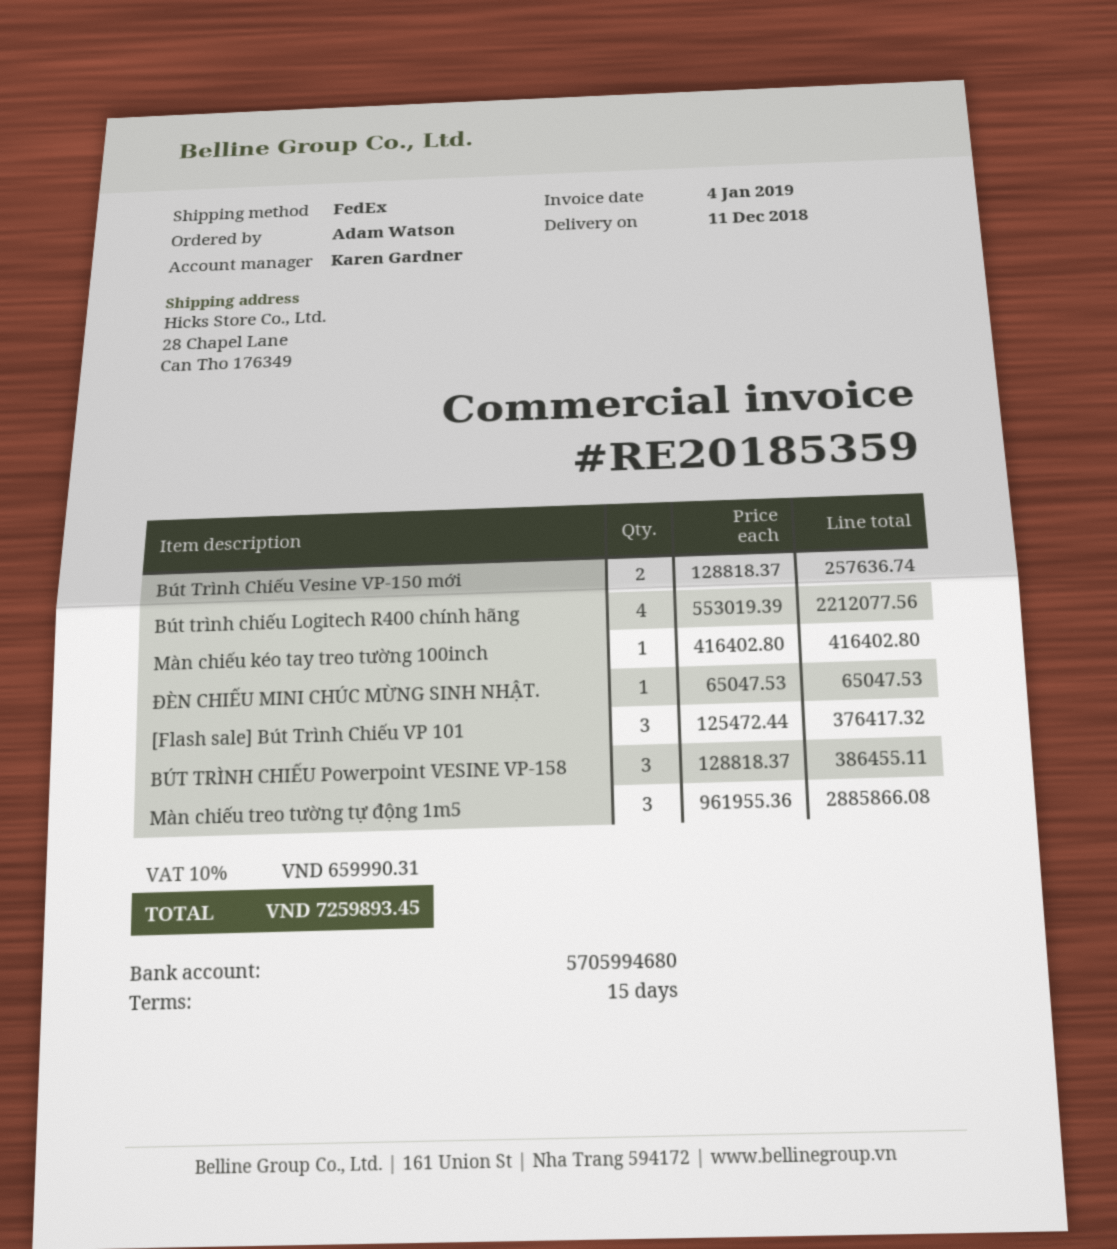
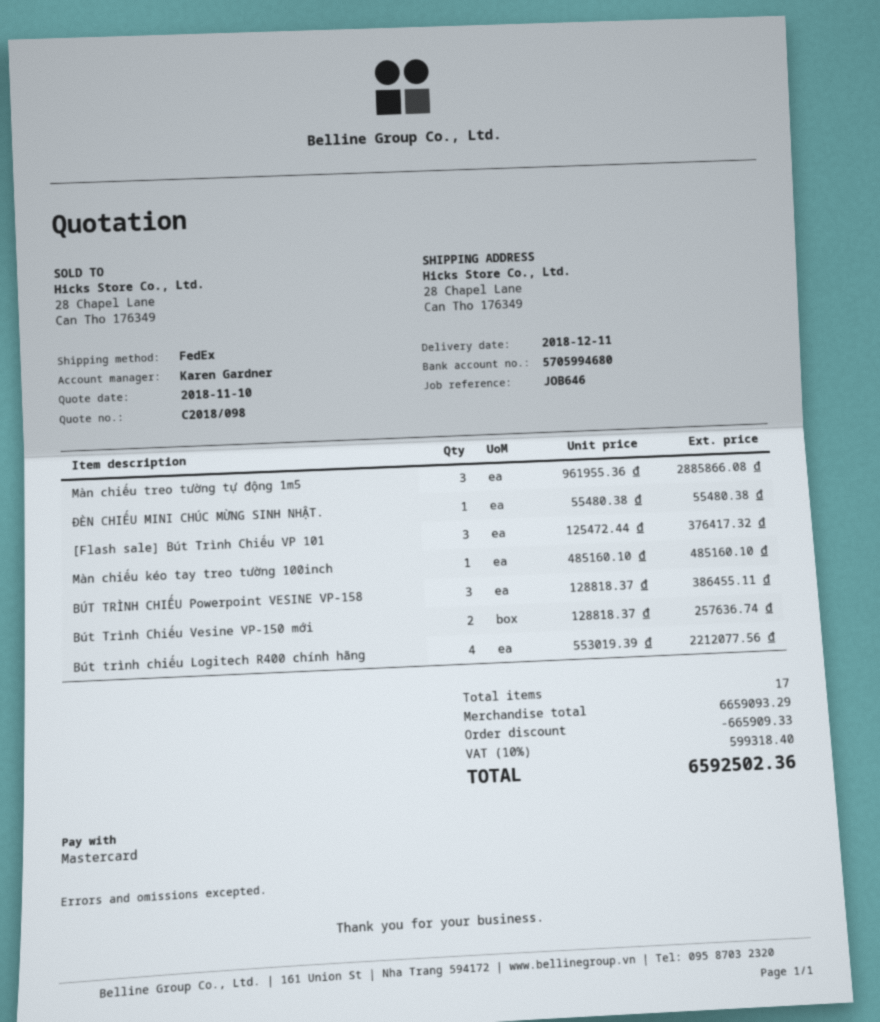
Màn chiếu kéo tay treo tường 100inch: 1 x 416402.80 = 416402.80 -> 1 x 485160.10 = 485160.10
ĐÈN CHIẾU MINI CHÚC MỪNG SINH NHẬT.: 1 x 65047.53 = 65047.53 -> 1 x 55480.38 = 55480.38
discount: none -> 665909.33
tax: 10% = 659990.31 -> 10% = 599318.40
total: 7259893.45 -> 6592502.36

